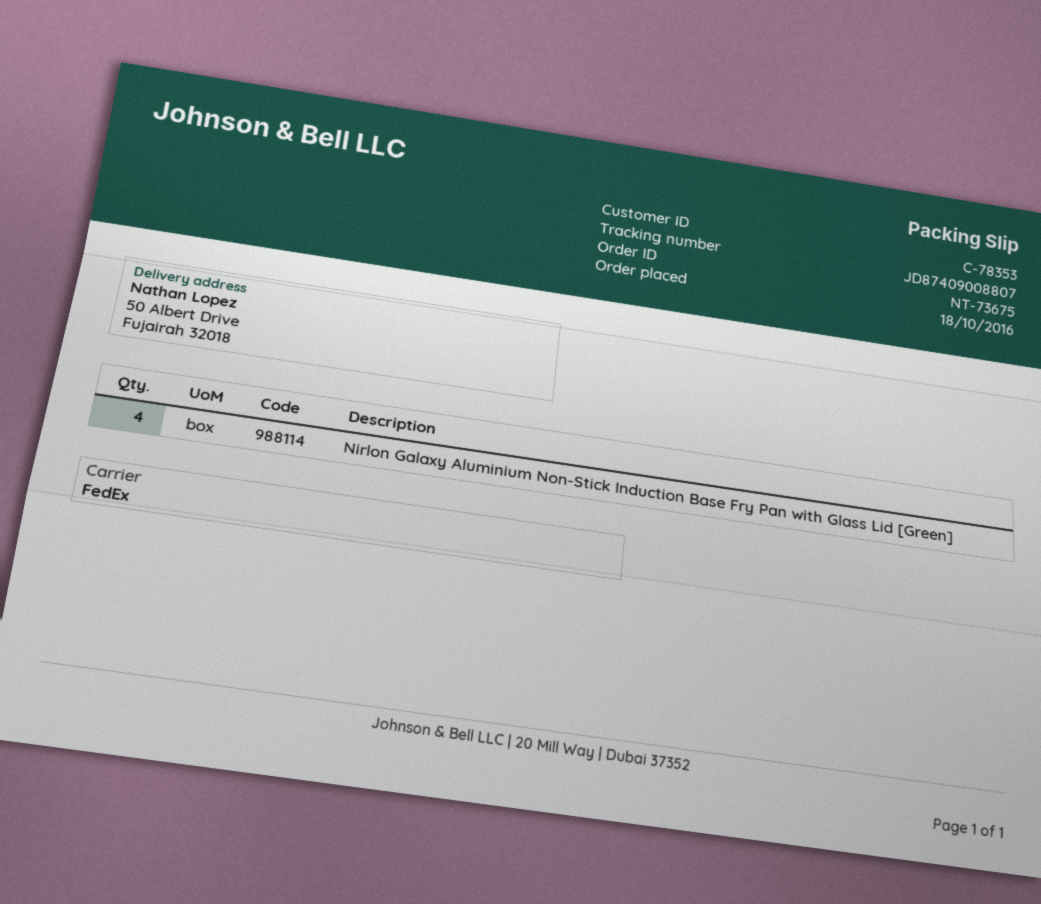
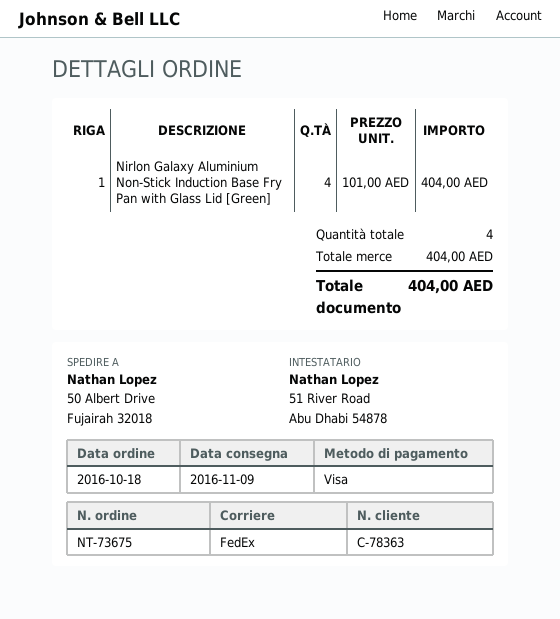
customer number: C-78353 -> C-78363

